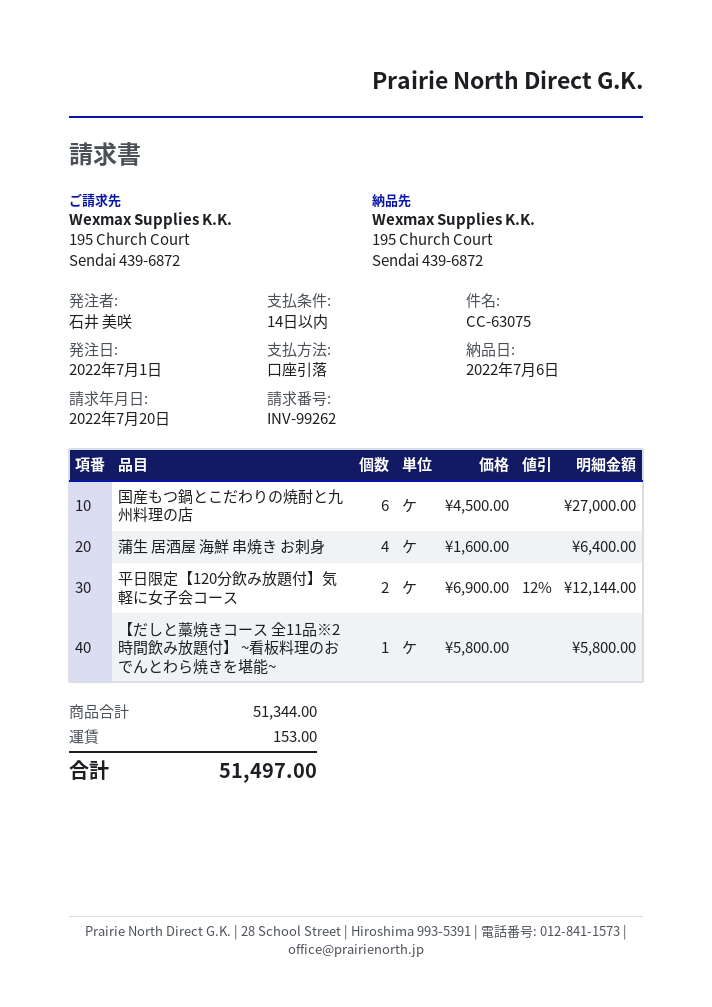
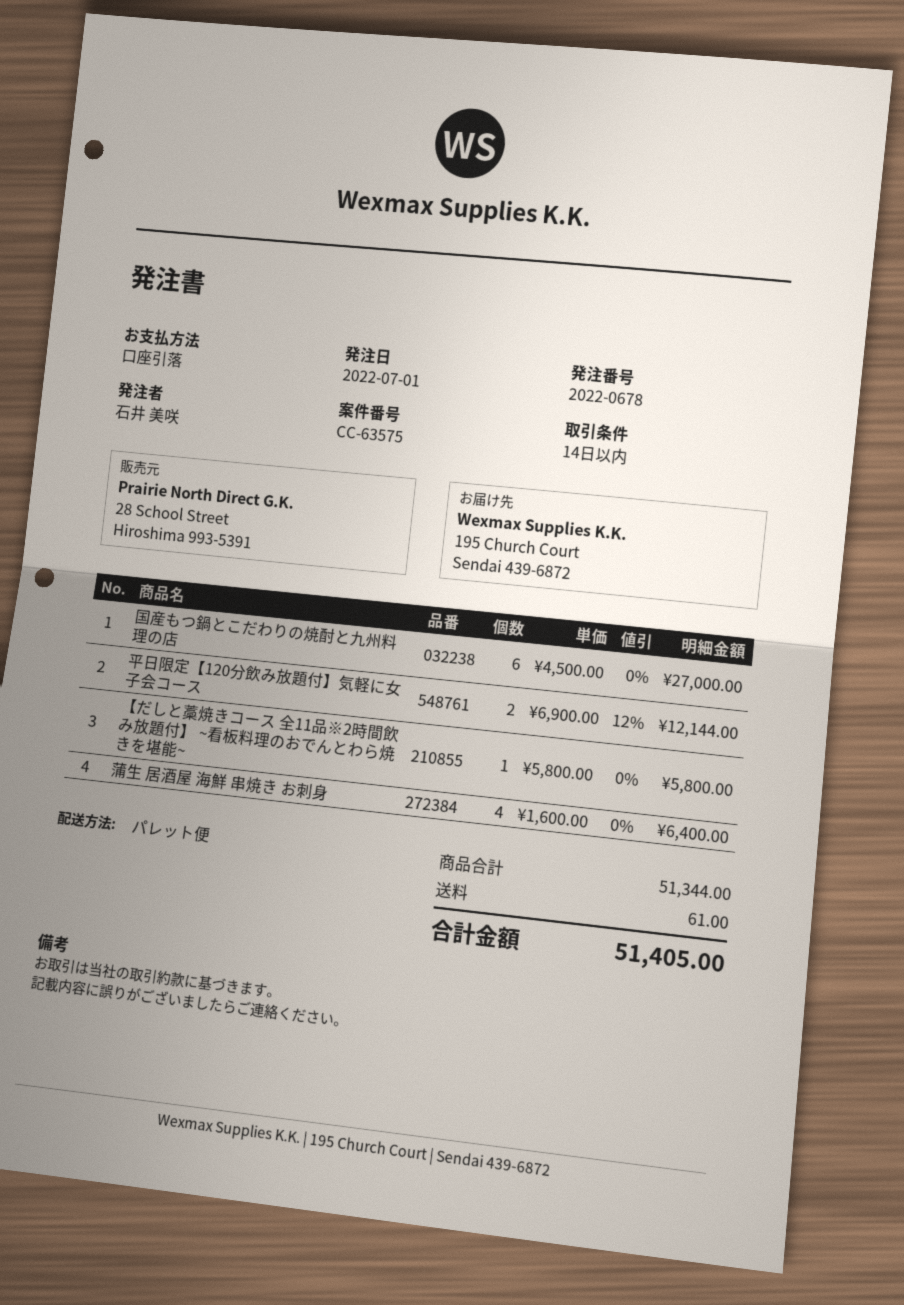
reference: CC-63075 -> CC-63575
shipping: 153.00 -> 61.00
total: 51497.00 -> 51405.00

